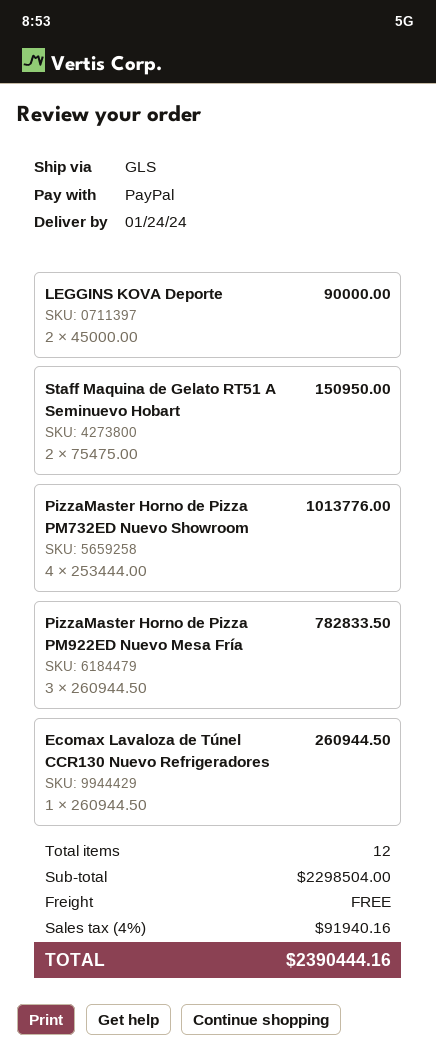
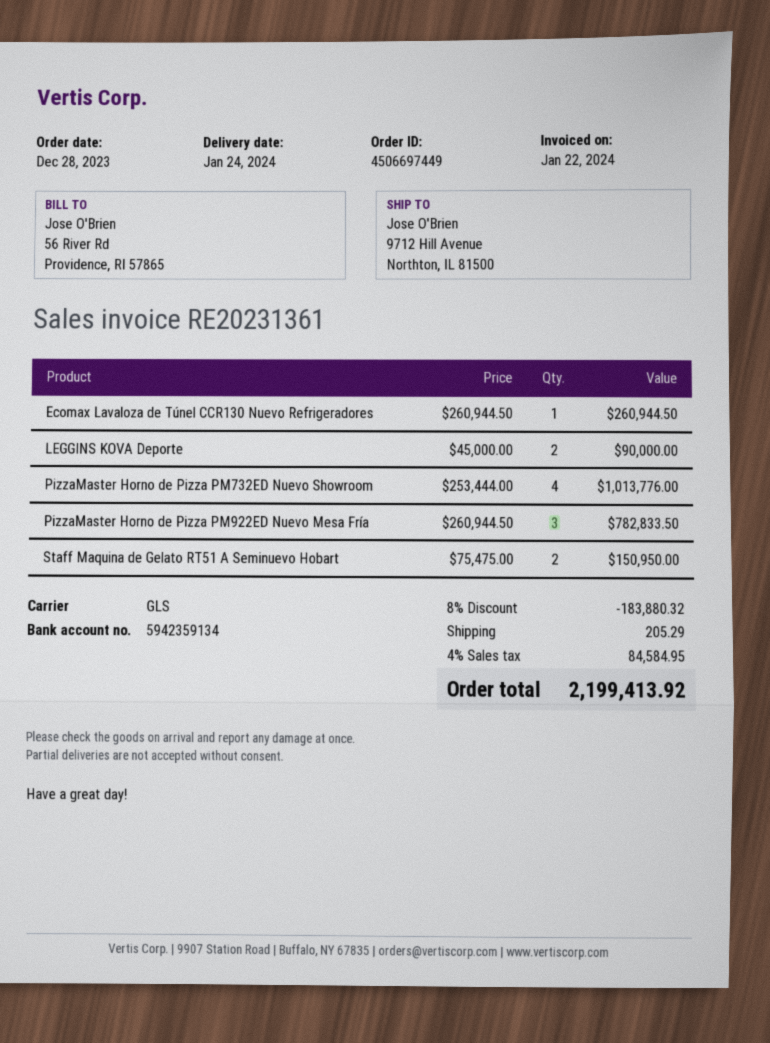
discount: none -> 8% = 183880.32
shipping: 0.00 -> 205.29
tax: 4% = 91940.16 -> 4% = 84584.95
total: 2390444.16 -> 2199413.92

